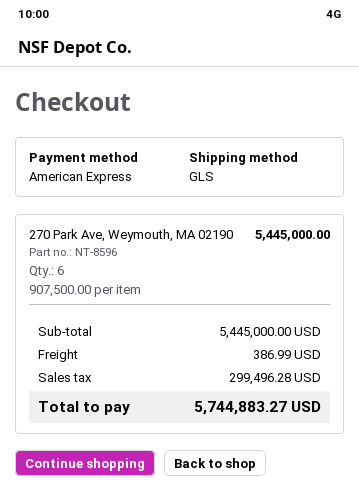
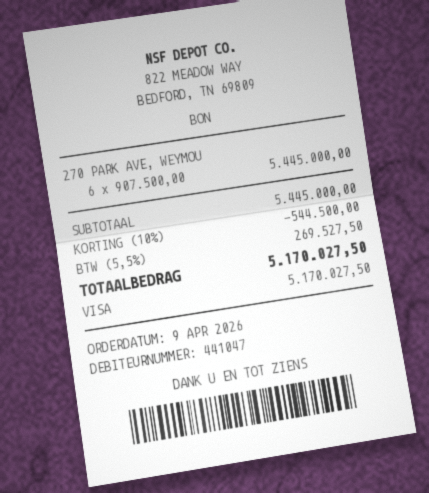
payment method: American Express -> Visa
discount: none -> 10% = 544500.00
shipping: 386.99 -> none
tax: 299496.28 -> 269527.50
total: 5744883.27 -> 5170027.50

